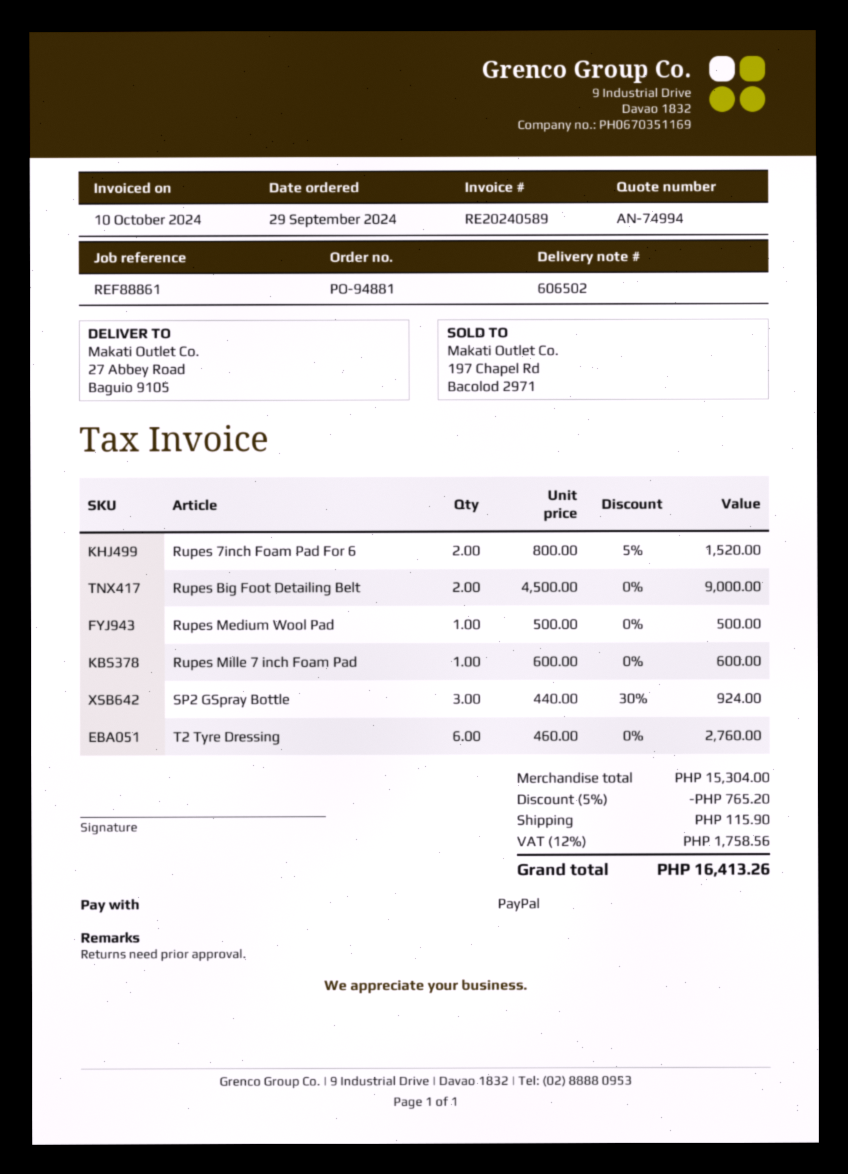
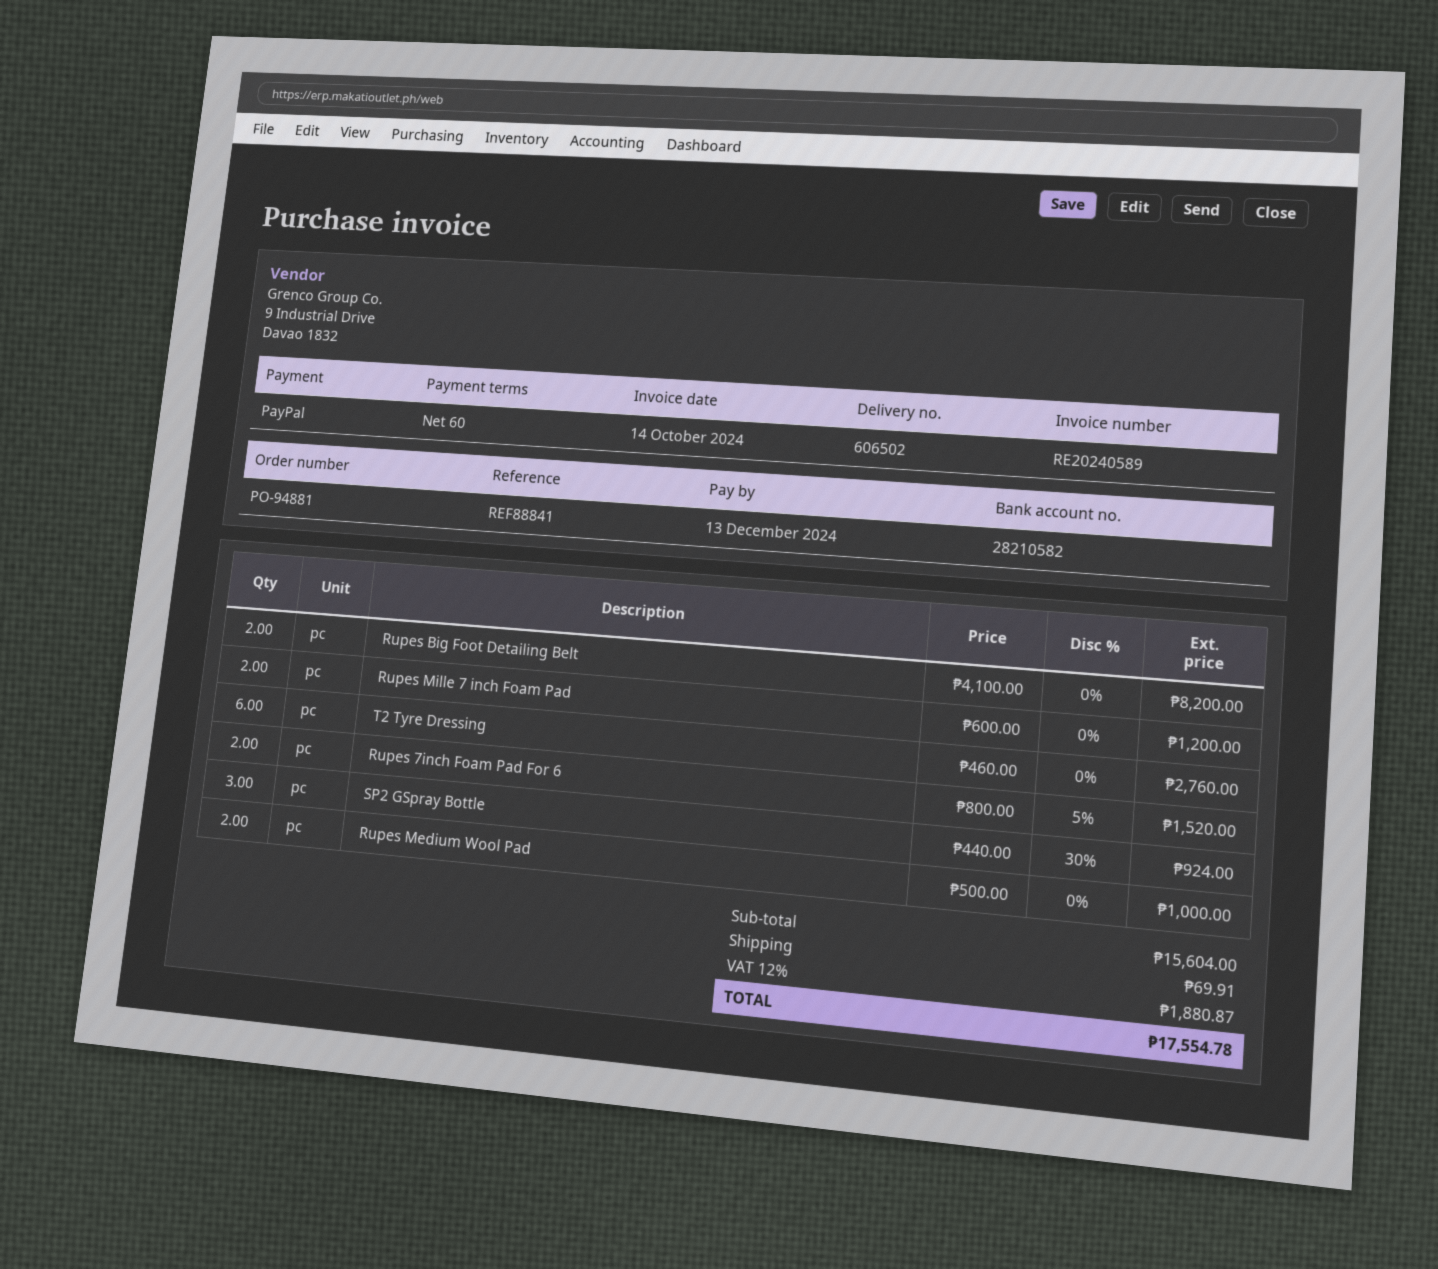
invoice date: 2024-10-10 -> 2024-10-14
reference: REF88861 -> REF88841
Rupes Big Foot Detailing Belt: 2 x 4500.00 = 9000.00 -> 2 x 4100.00 = 8200.00
Rupes Medium Wool Pad: 1 x 500.00 = 500.00 -> 2 x 500.00 = 1000.00
Rupes Mille 7 inch Foam Pad: 1 x 600.00 = 600.00 -> 2 x 600.00 = 1200.00
subtotal: 15304.00 -> 15604.00
discount: 5% = 765.20 -> none
shipping: 115.90 -> 69.91
tax: 12% = 1758.56 -> 12% = 1880.87
total: 16413.26 -> 17554.78

